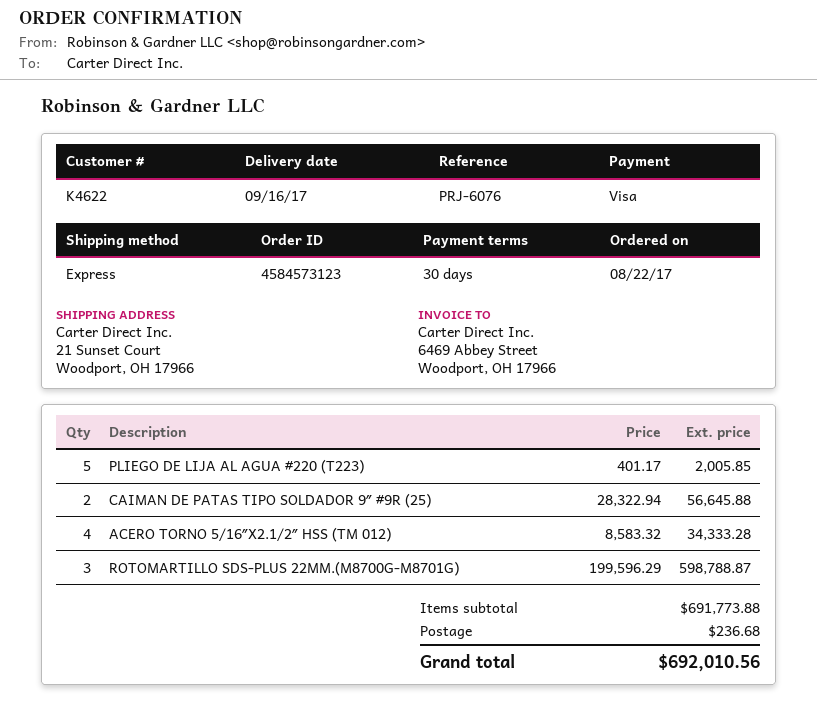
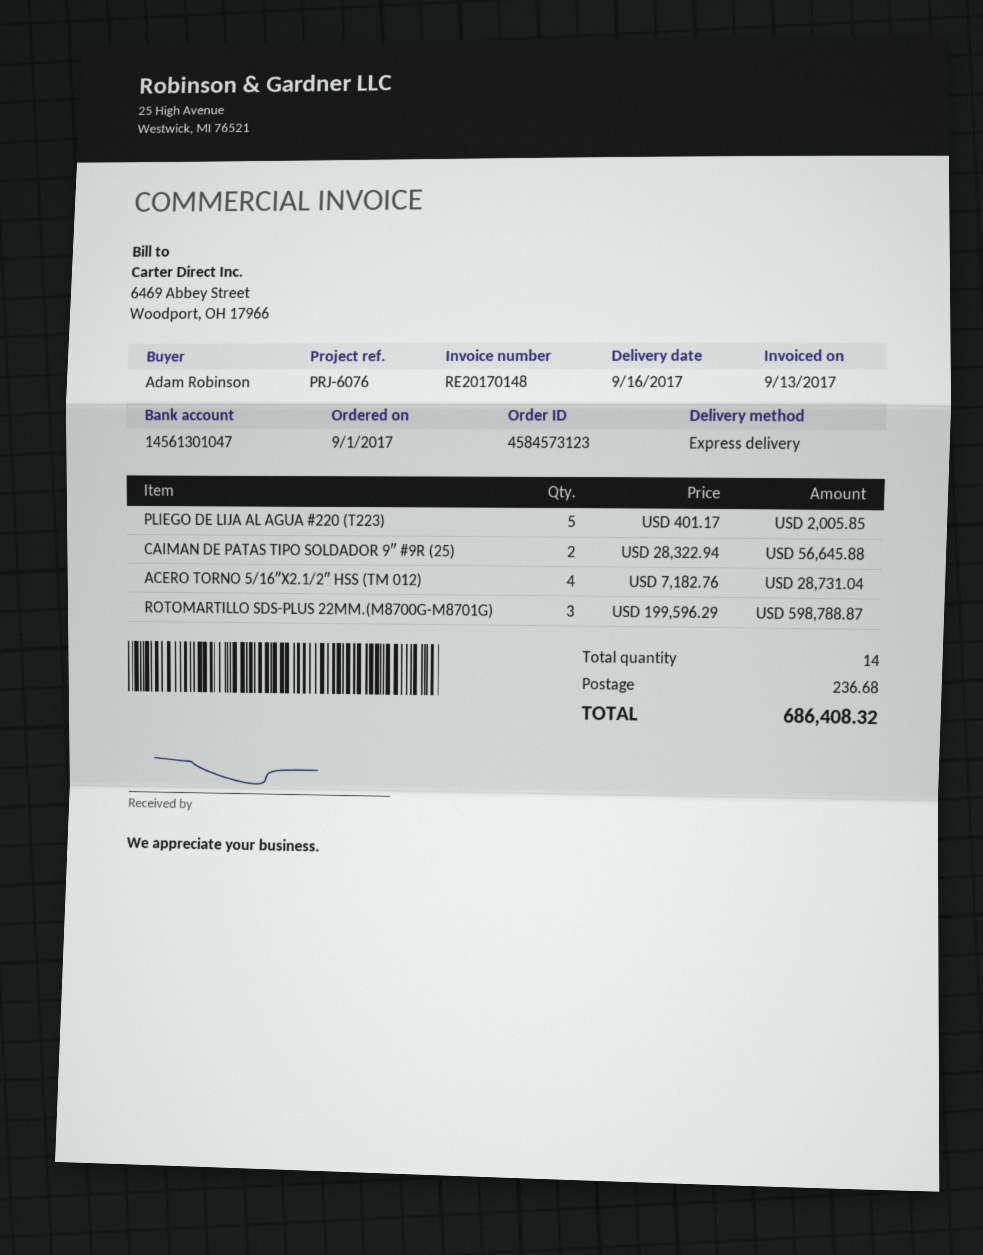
order date: 2017-08-22 -> 2017-09-01
ACERO TORNO 5/16″X2.1/2″ HSS (TM 012): 4 x 8583.32 = 34333.28 -> 4 x 7182.76 = 28731.04
total: 692010.56 -> 686408.32

